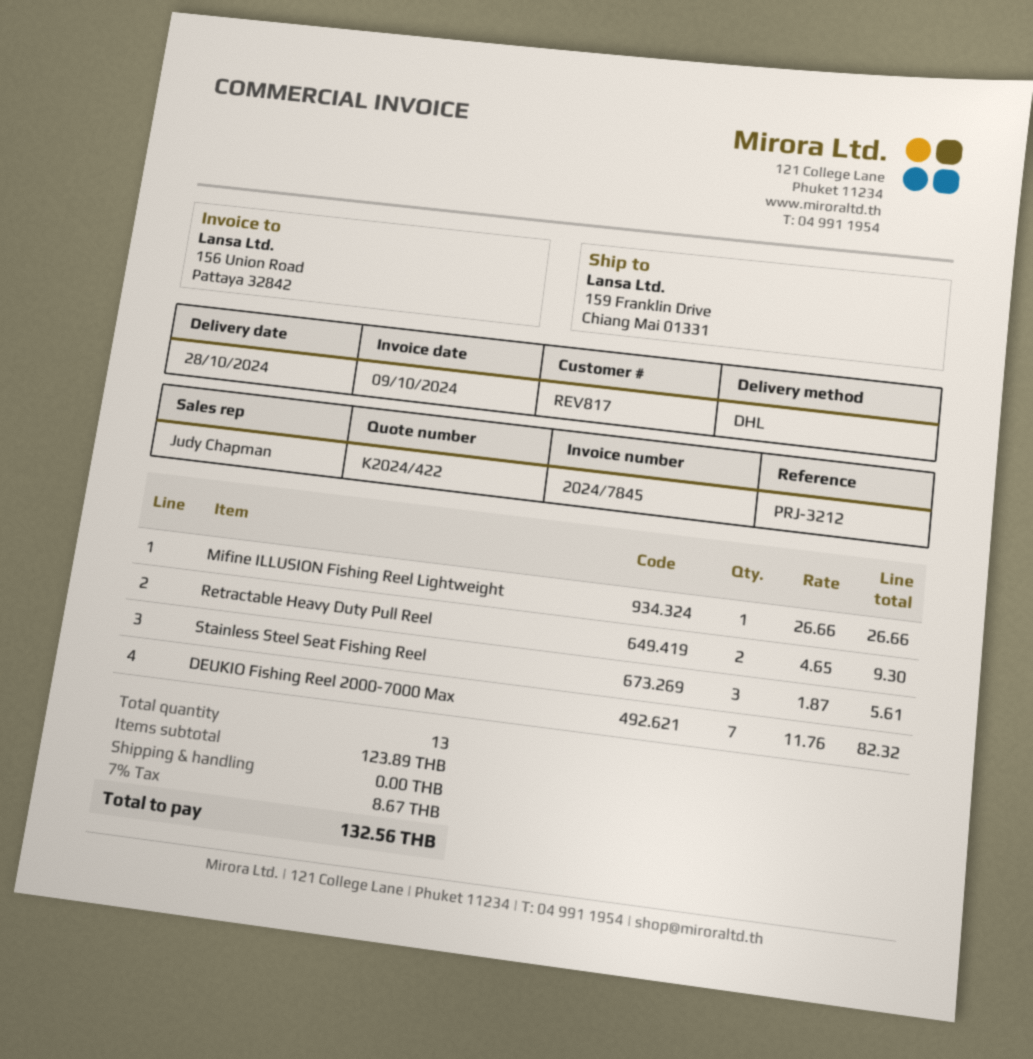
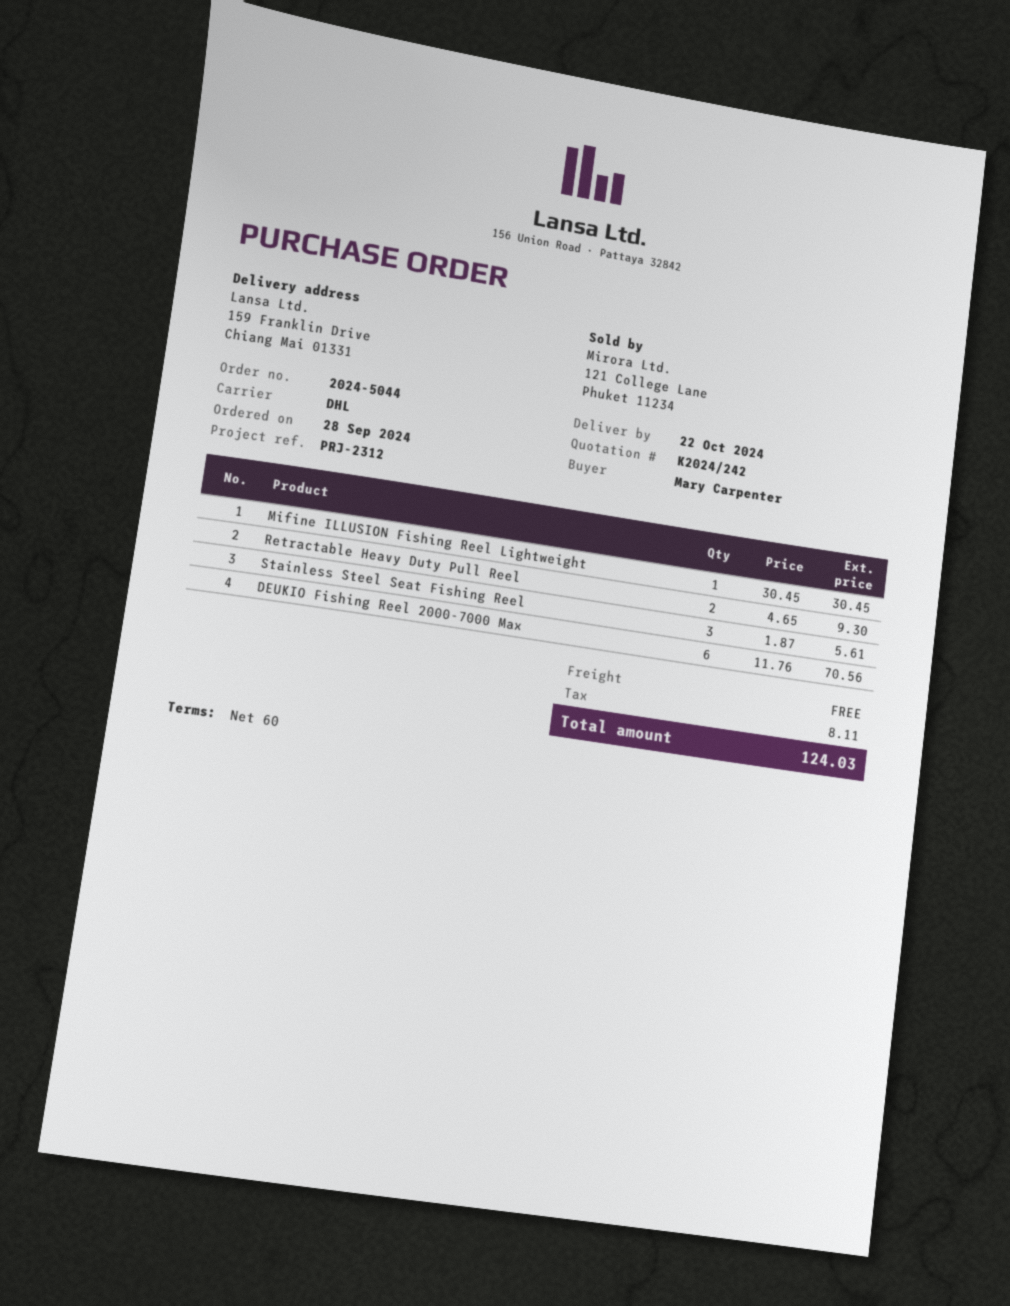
quote number: K2024/422 -> K2024/242
delivery date: 2024-10-28 -> 2024-10-22
reference: PRJ-3212 -> PRJ-2312
Mifine ILLUSION Fishing Reel Lightweight: 1 x 26.66 = 26.66 -> 1 x 30.45 = 30.45
DEUKIO Fishing Reel 2000-7000 Max: 7 x 11.76 = 82.32 -> 6 x 11.76 = 70.56
tax: 8.67 -> 8.11
total: 132.56 -> 124.03

